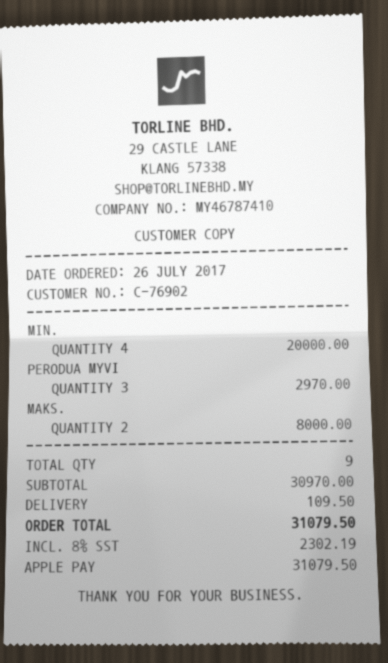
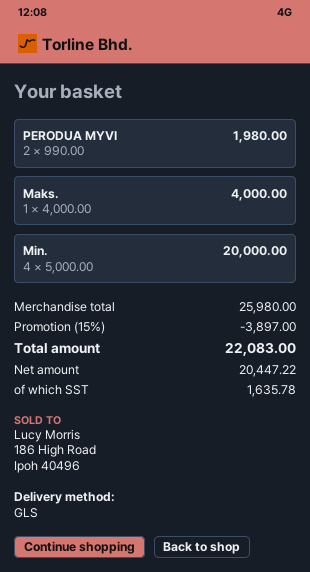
PERODUA MYVI: 3 for 2970.00 -> 2 for 1980.00
MAKS.: 2 for 8000.00 -> 1 for 4000.00
subtotal: 30970.00 -> 25980.00
discount: none -> 15% = 3897.00
shipping: 109.50 -> none
tax: 2302.19 -> 1635.78
total: 31079.50 -> 22083.00

